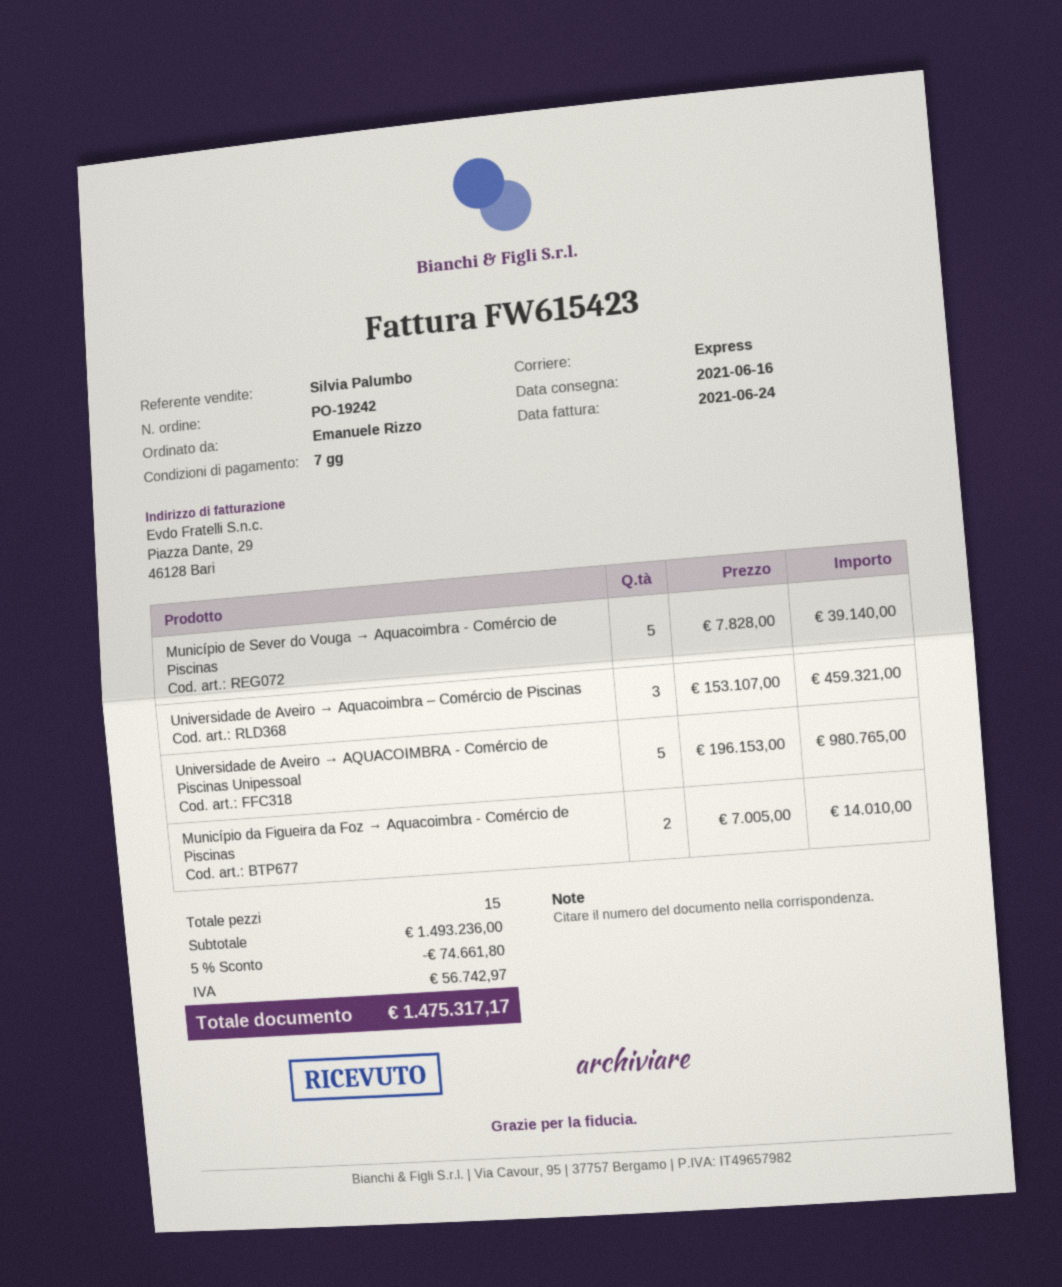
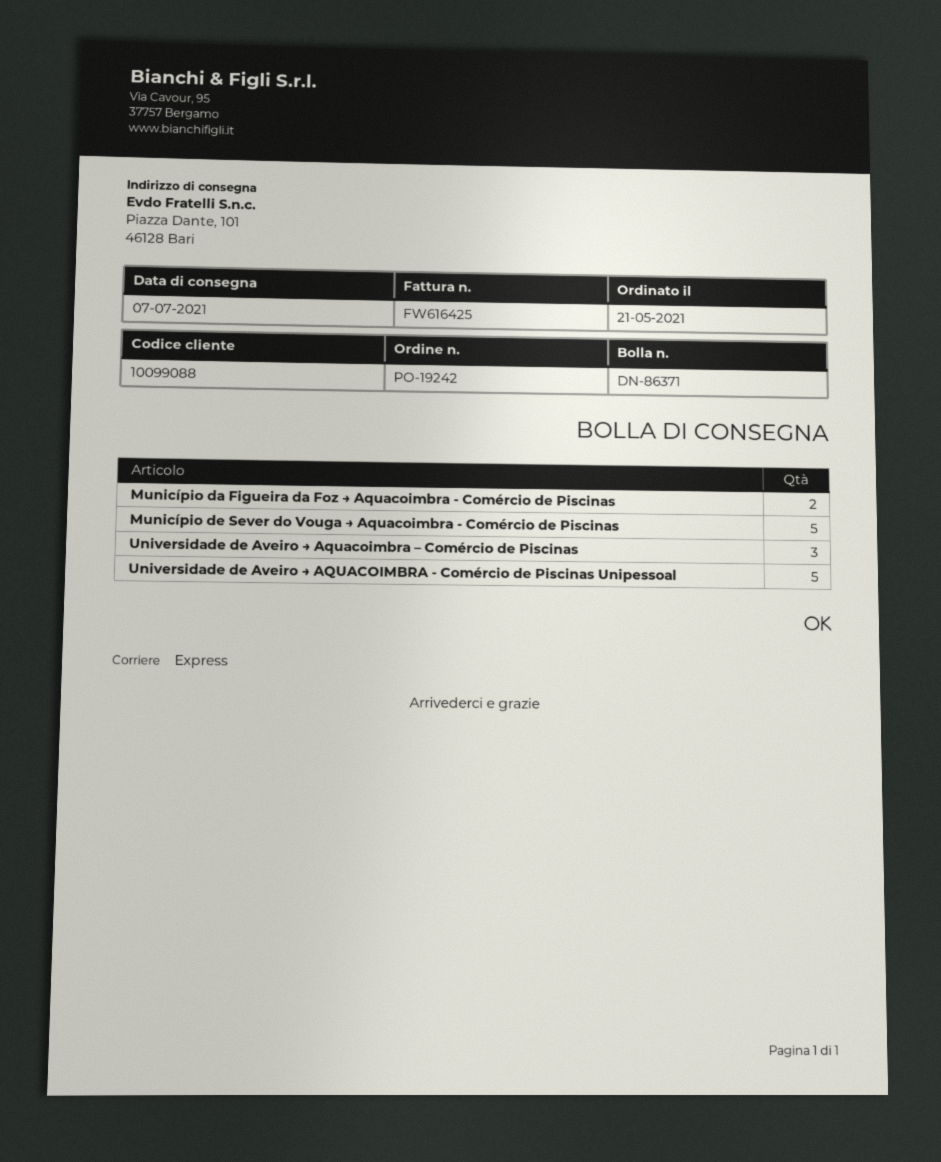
delivery date: 2021-06-16 -> 2021-07-07
invoice number: FW615423 -> FW616425

